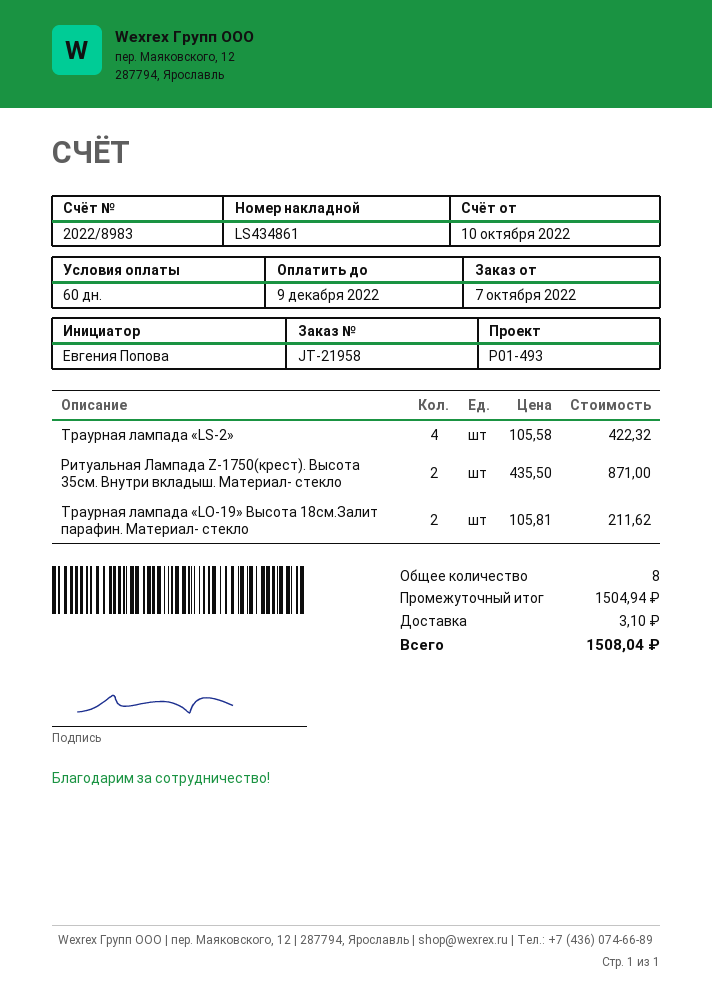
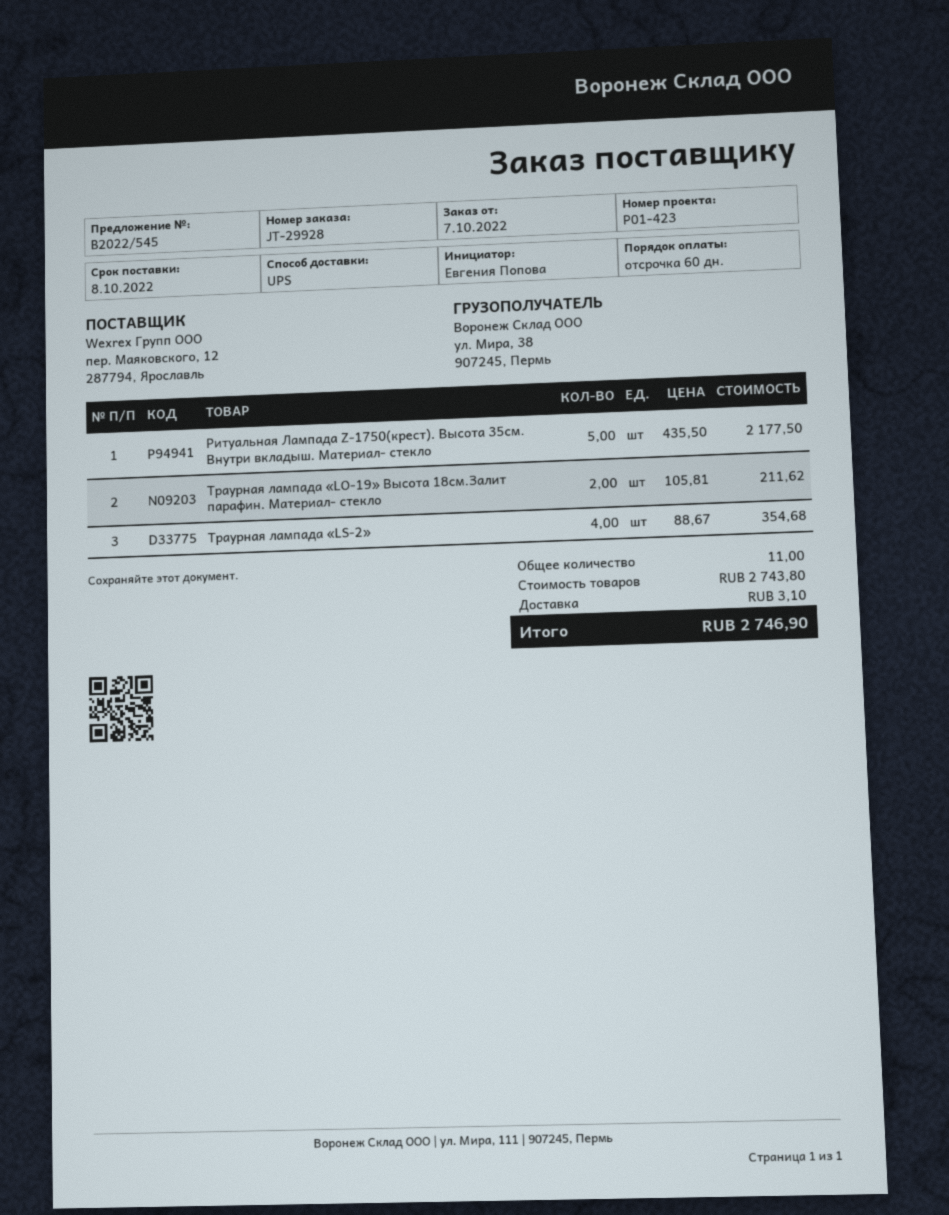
order number: JT-21958 -> JT-29928
reference: P01-493 -> P01-423
Траурная лампада «LS-2»: 4 x 105.58 = 422.32 -> 4 x 88.67 = 354.68
Ритуальная Лампада Z-1750(крест). Высота 35см. Внутри вкладыш. Материал- стекло: 2 x 435.50 = 871.00 -> 5 x 435.50 = 2177.50
total quantity: 8 -> 11
subtotal: 1504.94 -> 2743.80
total: 1508.04 -> 2746.90

